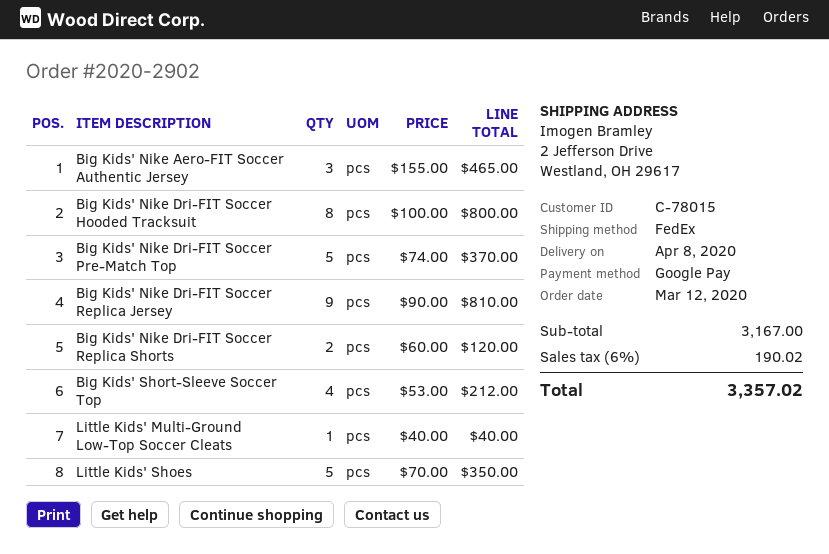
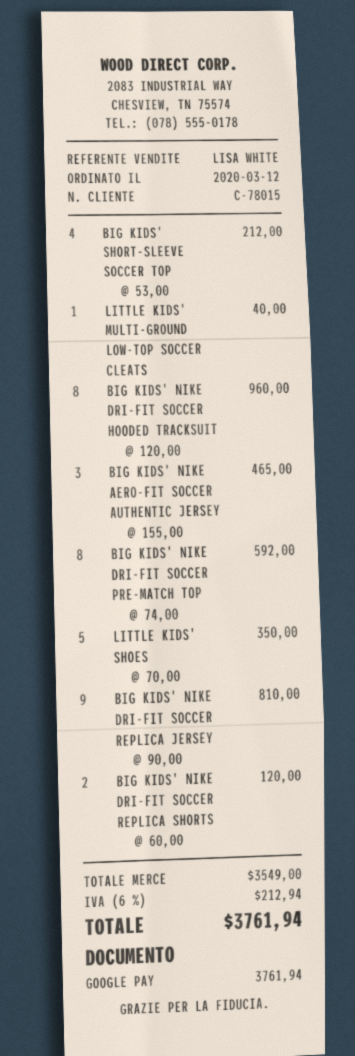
Big Kids' Nike Dri-FIT Soccer Hooded Tracksuit: 8 x 100.00 = 800.00 -> 8 x 120.00 = 960.00
Big Kids' Nike Dri-FIT Soccer Pre-Match Top: 5 x 74.00 = 370.00 -> 8 x 74.00 = 592.00
subtotal: 3167.00 -> 3549.00
tax: 6% = 190.02 -> 6% = 212.94
total: 3357.02 -> 3761.94

